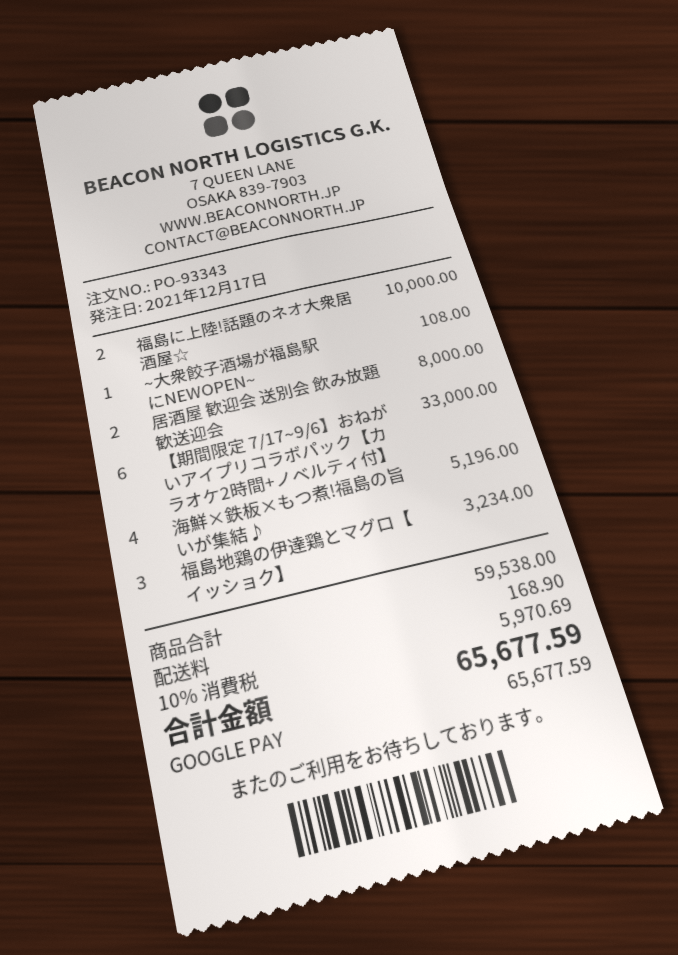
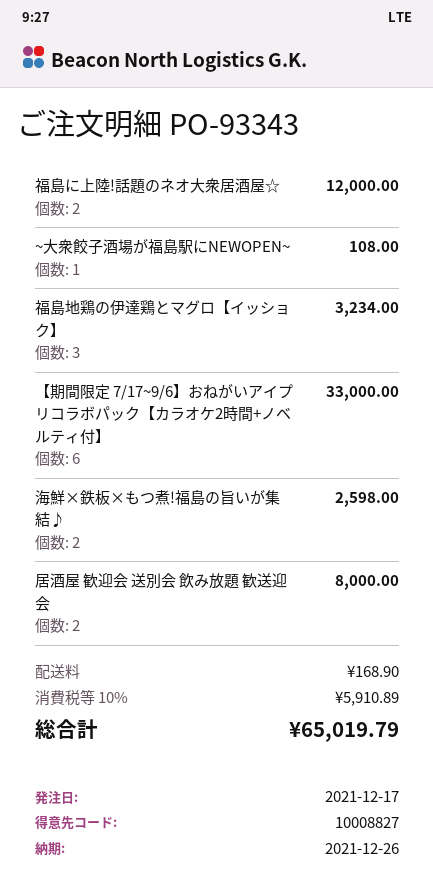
福島に上陸!話題のネオ大衆居酒屋☆: 2 for 10000.00 -> 2 for 12000.00
海鮮×鉄板×もつ煮!福島の旨いが集結♪: 4 for 5196.00 -> 2 for 2598.00
tax: 10% = 5970.69 -> 10% = 5910.89
total: 65677.59 -> 65019.79

